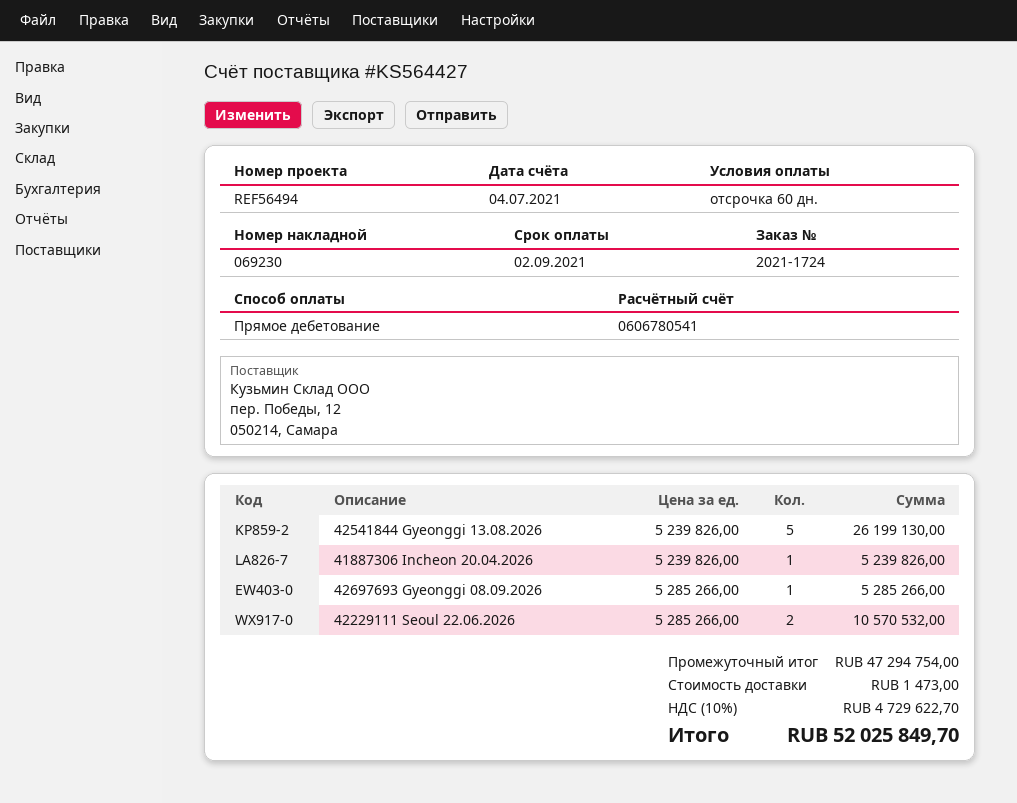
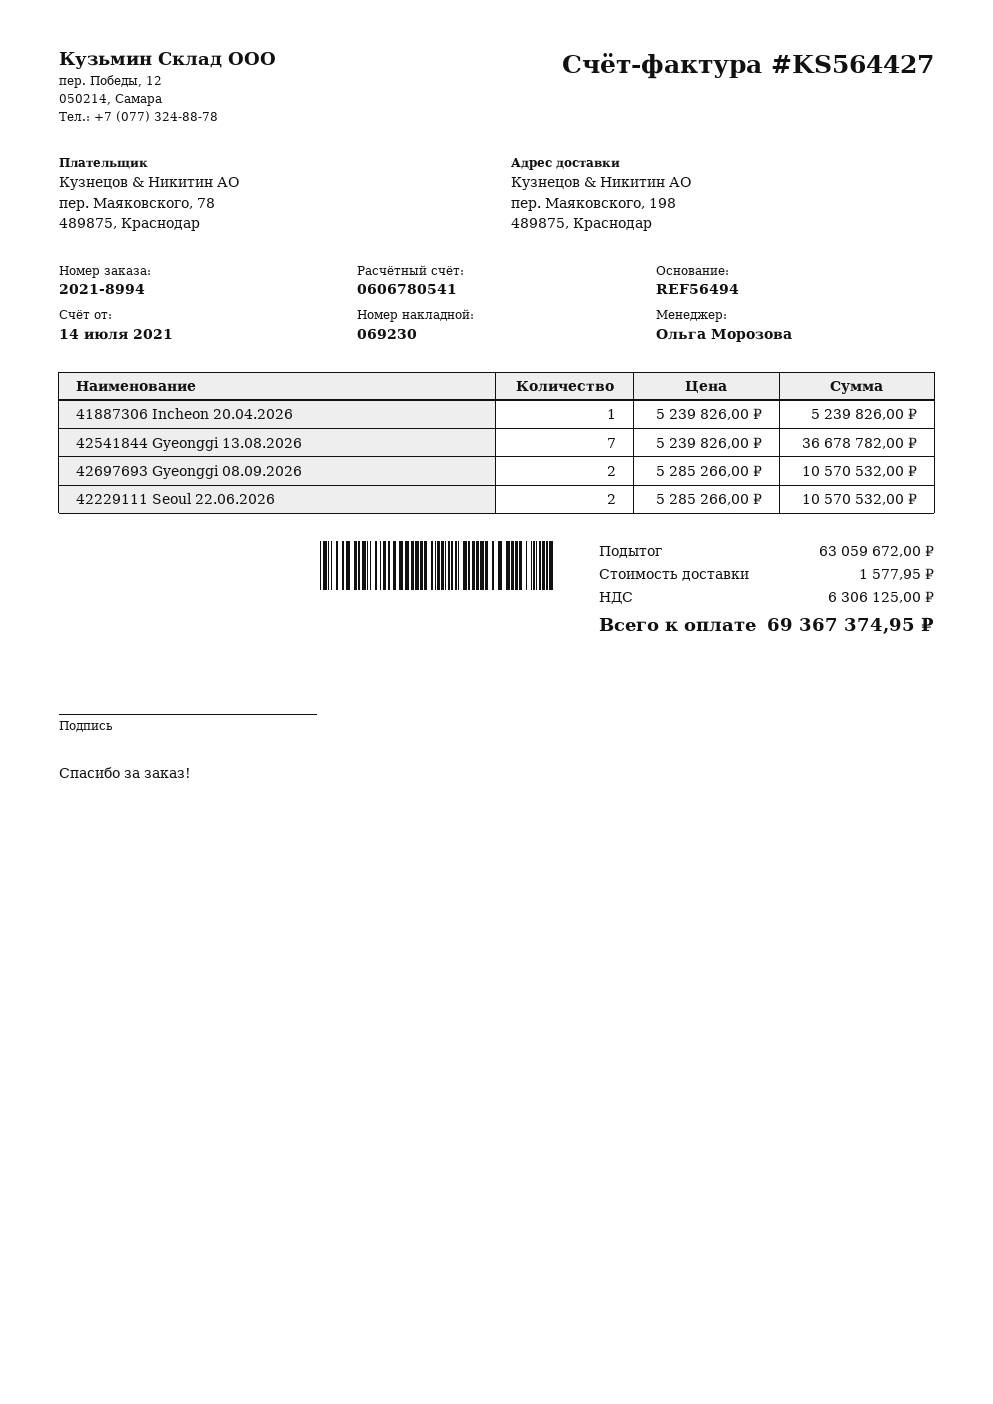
order number: 2021-1724 -> 2021-8994
invoice date: 2021-07-04 -> 2021-07-14
42541844 Gyeonggi 13.08.2026: 5 x 5239826.00 = 26199130.00 -> 7 x 5239826.00 = 36678782.00
42697693 Gyeonggi 08.09.2026: 1 x 5285266.00 = 5285266.00 -> 2 x 5285266.00 = 10570532.00
subtotal: 47294754.00 -> 63059672.00
shipping: 1473.00 -> 1577.95
tax: 4729622.70 -> 6306125.00
total: 52025849.70 -> 69367374.95

